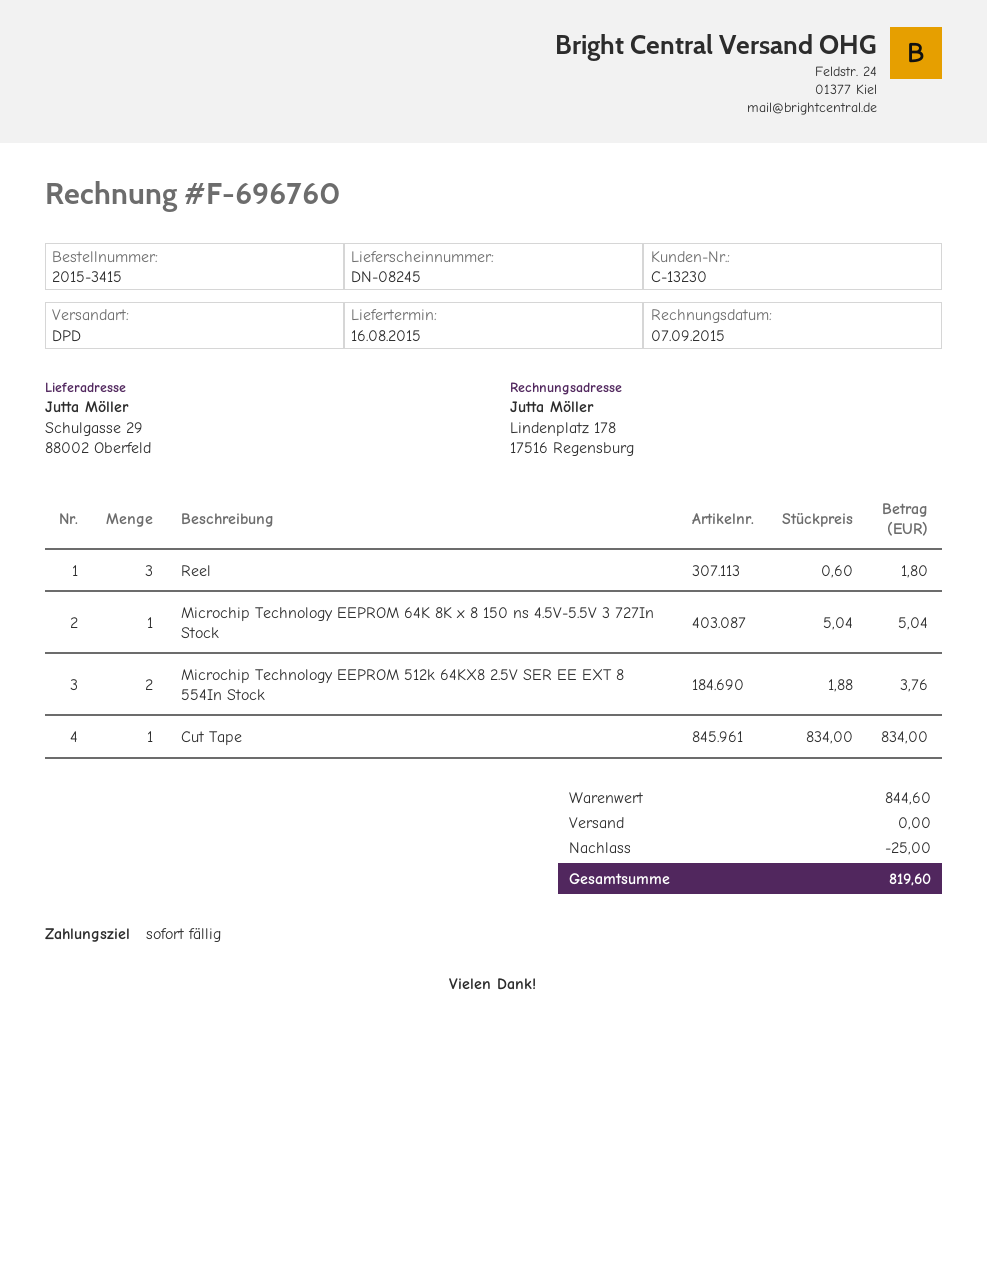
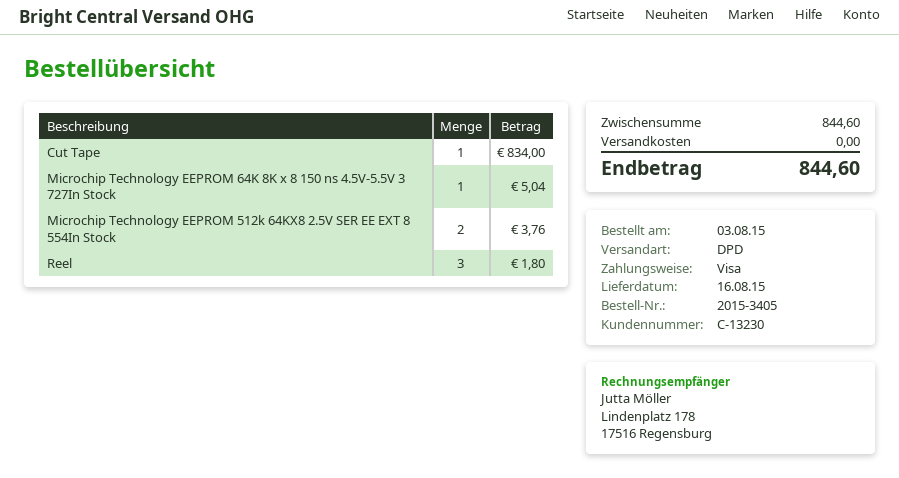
order number: 2015-3415 -> 2015-3405
discount: 25.00 -> none
total: 819.60 -> 844.60

